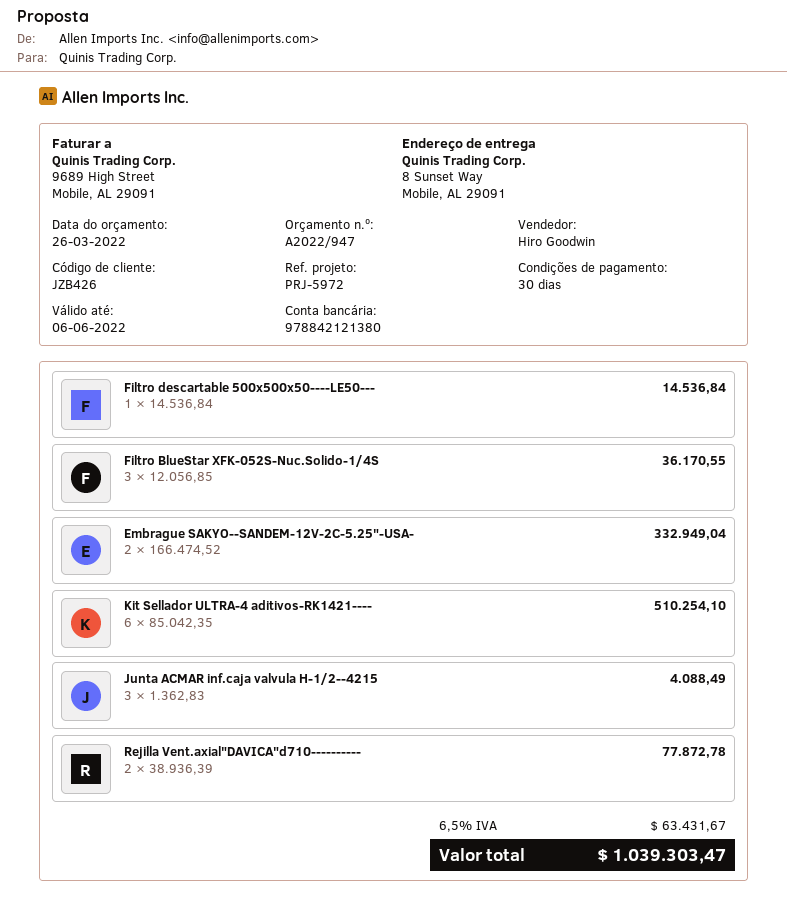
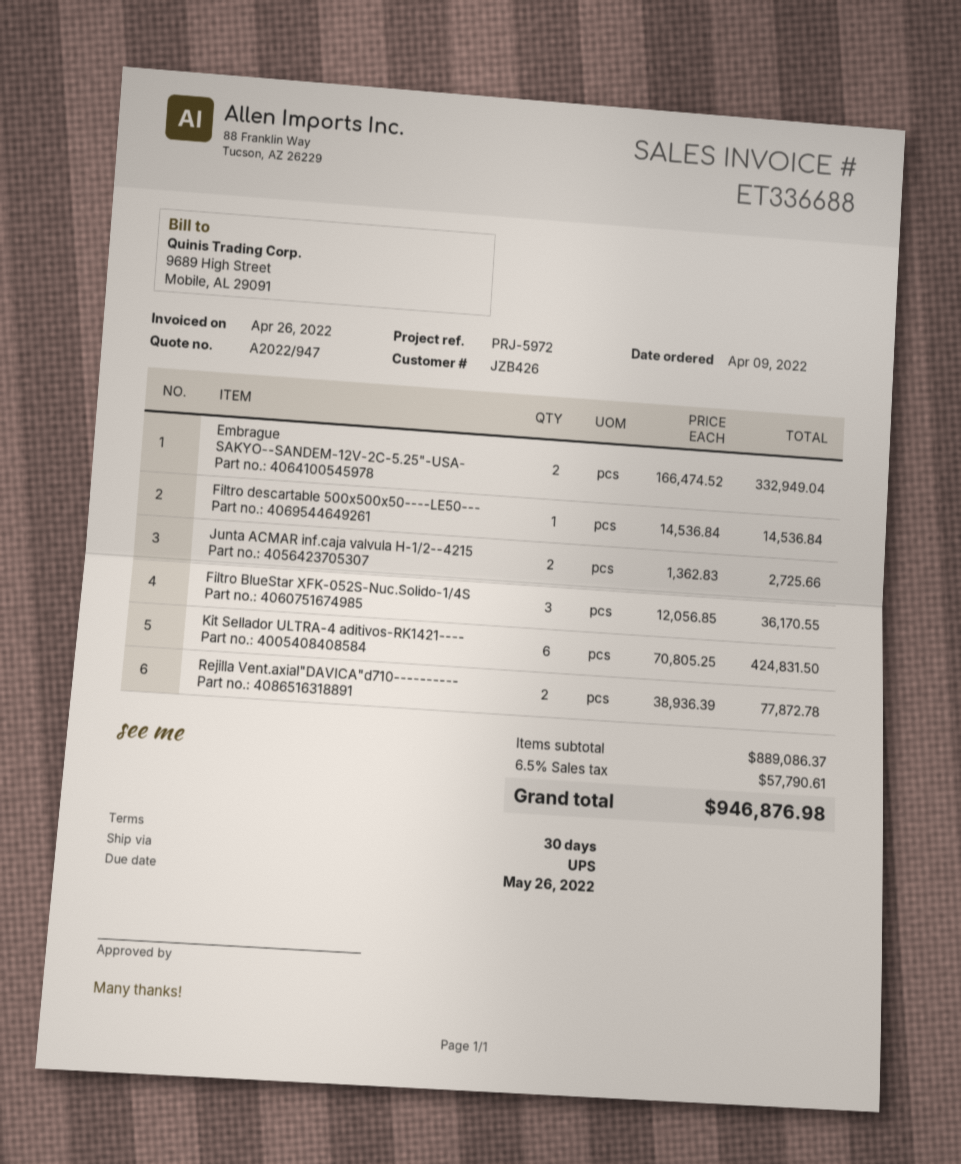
Kit Sellador ULTRA-4 aditivos-RK1421----: 6 x 85042.35 = 510254.10 -> 6 x 70805.25 = 424831.50
Junta ACMAR inf.caja valvula H-1/2--4215: 3 x 1362.83 = 4088.49 -> 2 x 1362.83 = 2725.66
tax: 6.5% = 63431.67 -> 6.5% = 57790.61
total: 1039303.47 -> 946876.98

